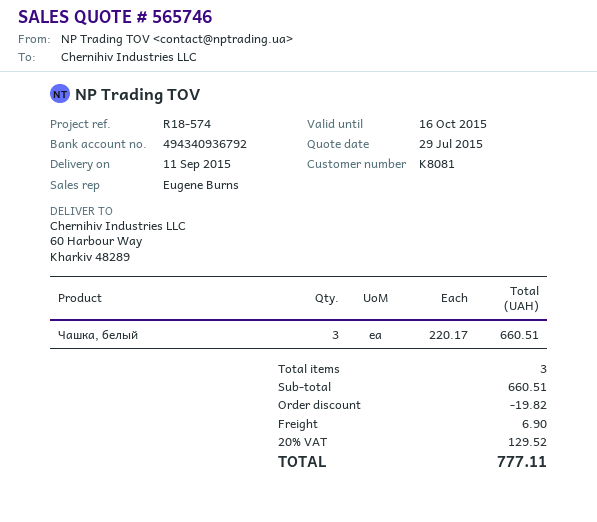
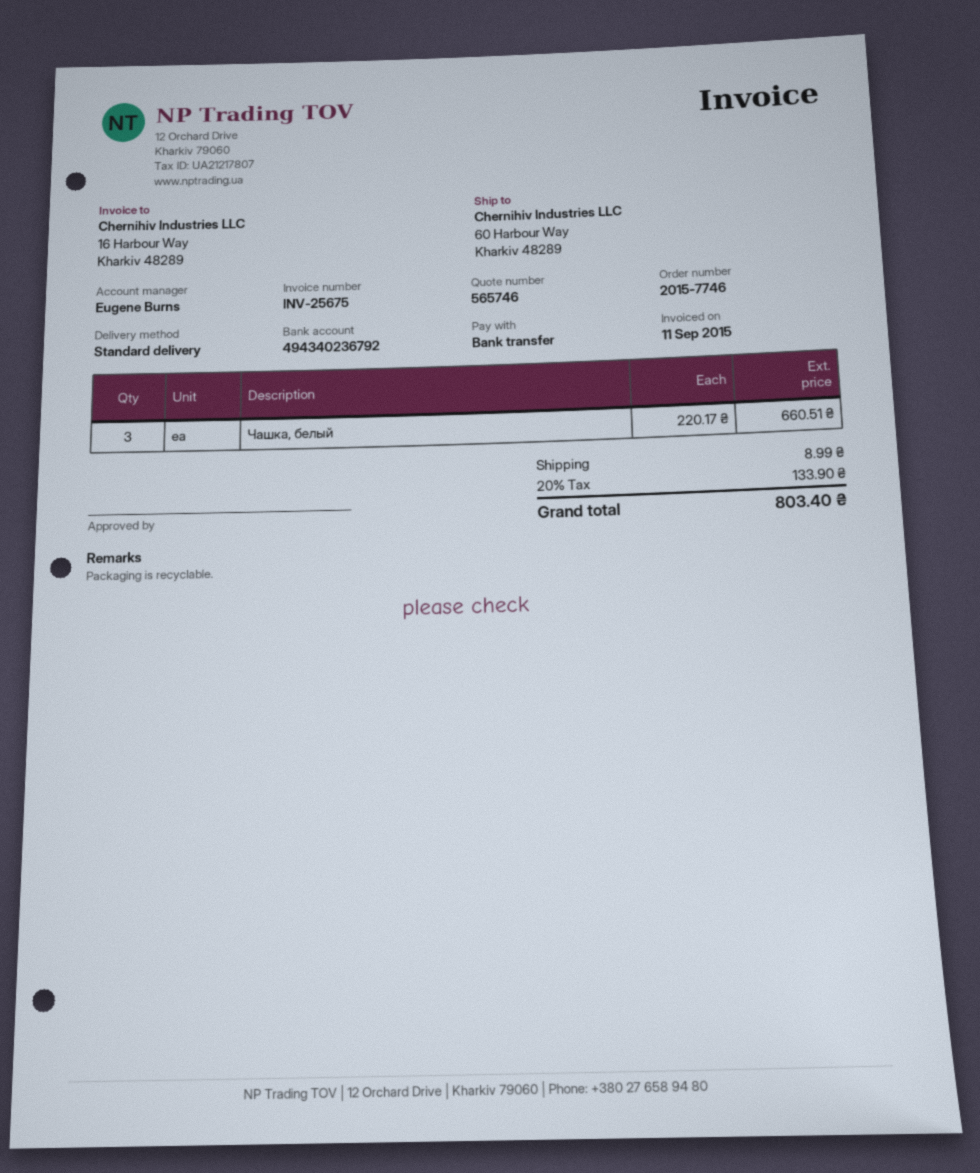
bank account: 494340936792 -> 494340236792
discount: 19.82 -> none
shipping: 6.90 -> 8.99
tax: 20% = 129.52 -> 20% = 133.90
total: 777.11 -> 803.40

